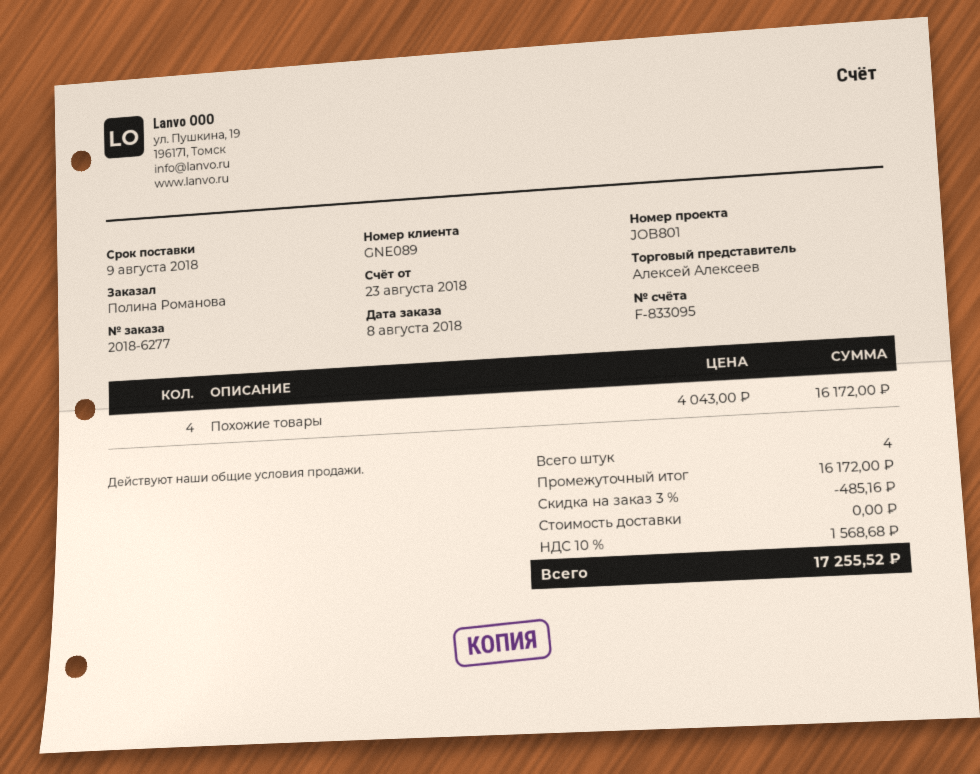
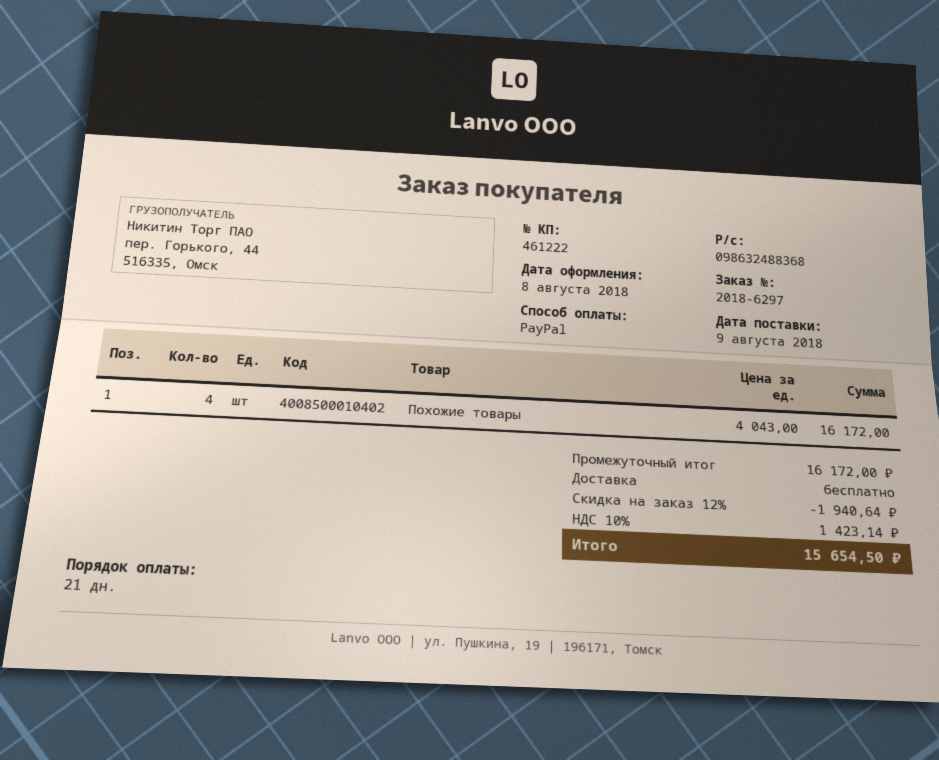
order number: 2018-6277 -> 2018-6297
discount: 3% = 485.16 -> 12% = 1940.64
tax: 10% = 1568.68 -> 10% = 1423.14
total: 17255.52 -> 15654.50

